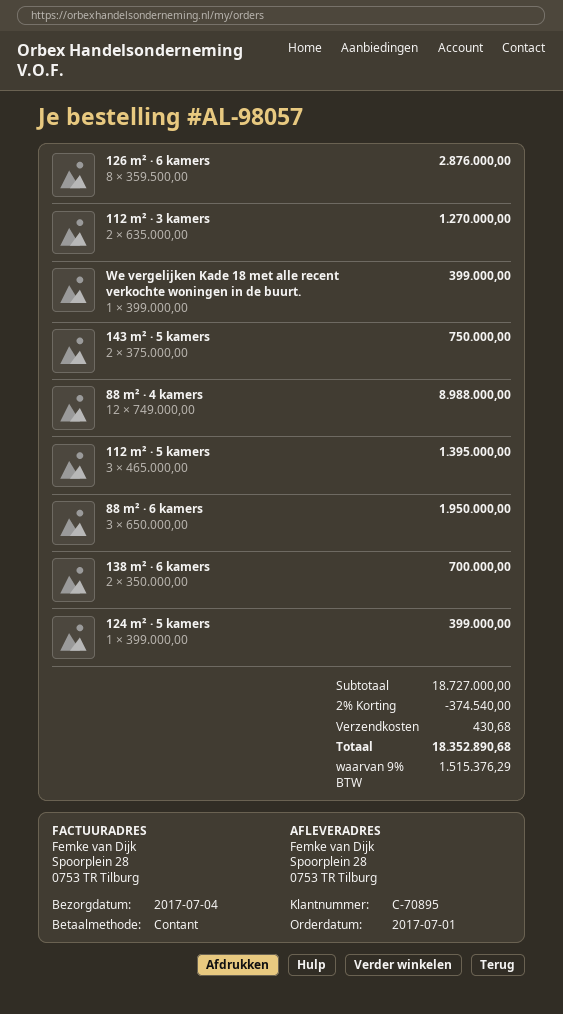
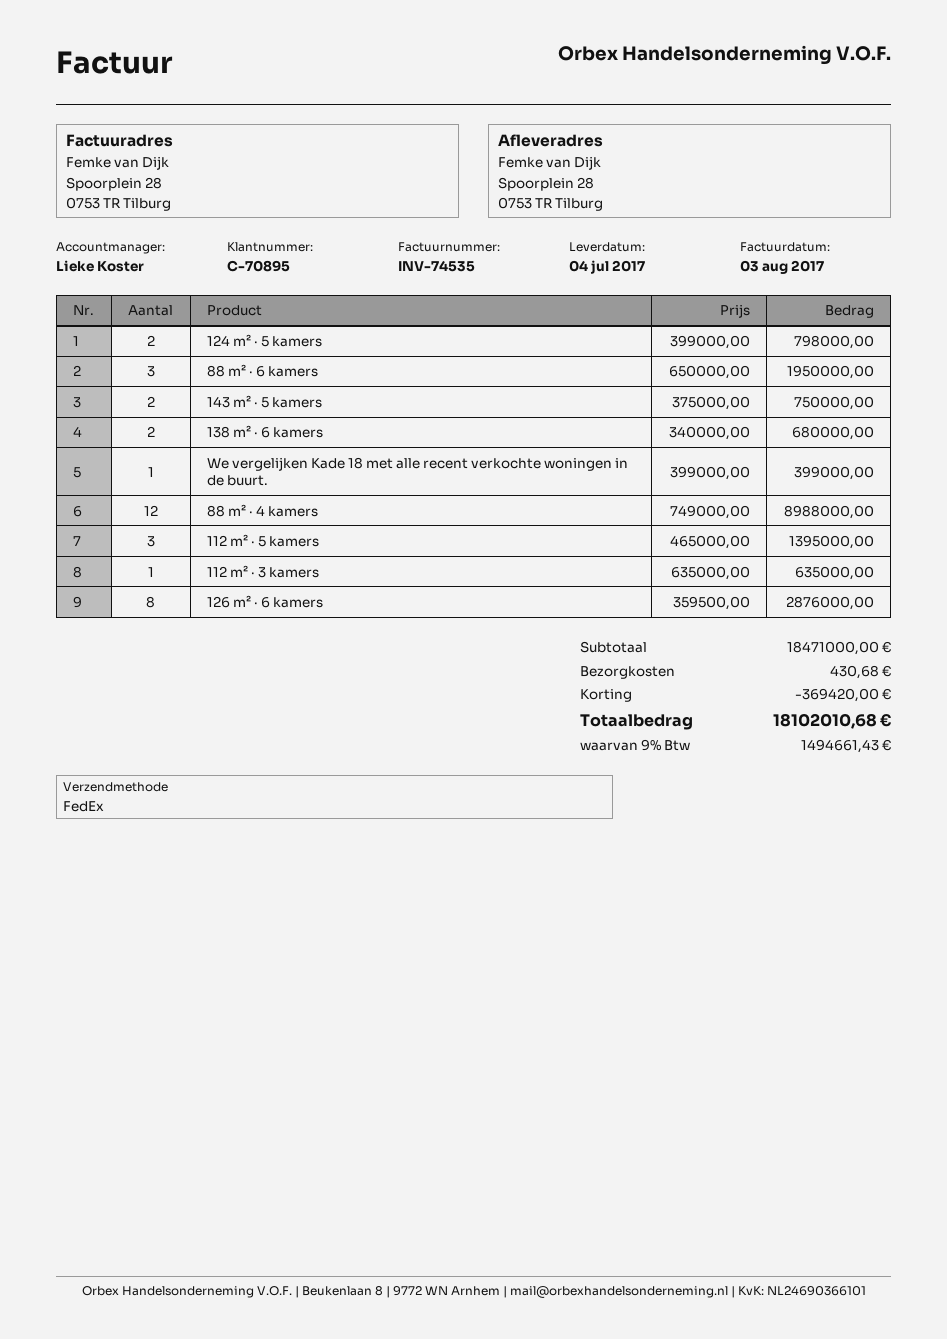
112 m² · 3 kamers: 2 x 635000.00 = 1270000.00 -> 1 x 635000.00 = 635000.00
138 m² · 6 kamers: 2 x 350000.00 = 700000.00 -> 2 x 340000.00 = 680000.00
124 m² · 5 kamers: 1 x 399000.00 = 399000.00 -> 2 x 399000.00 = 798000.00
subtotal: 18727000.00 -> 18471000.00
discount: 374540.00 -> 369420.00
tax: 9% = 1515376.29 -> 9% = 1494661.43
total: 18352890.68 -> 18102010.68

